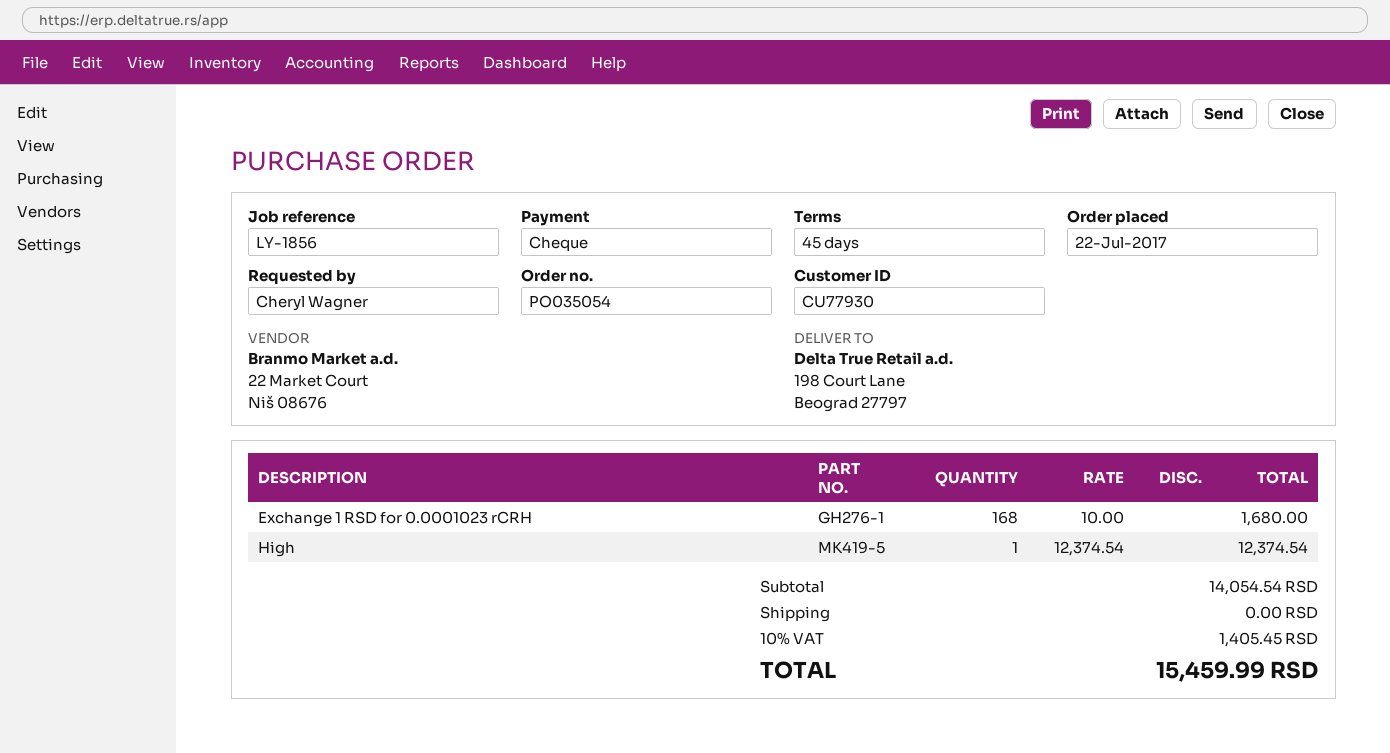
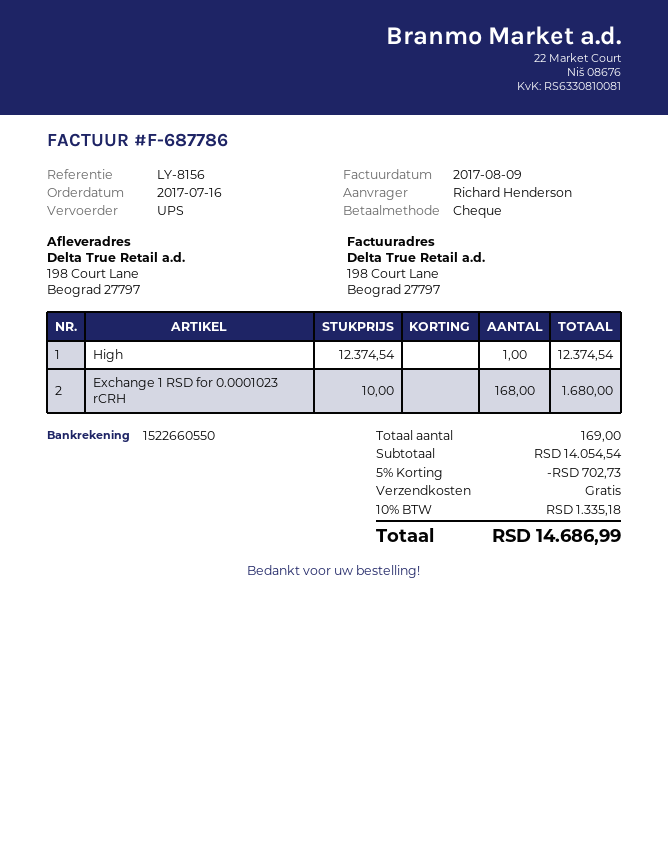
order date: 2017-07-22 -> 2017-07-16
reference: LY-1856 -> LY-8156
ordered by: Cheryl Wagner -> Richard Henderson
discount: none -> 5% = 702.73
tax: 10% = 1405.45 -> 10% = 1335.18
total: 15459.99 -> 14686.99

